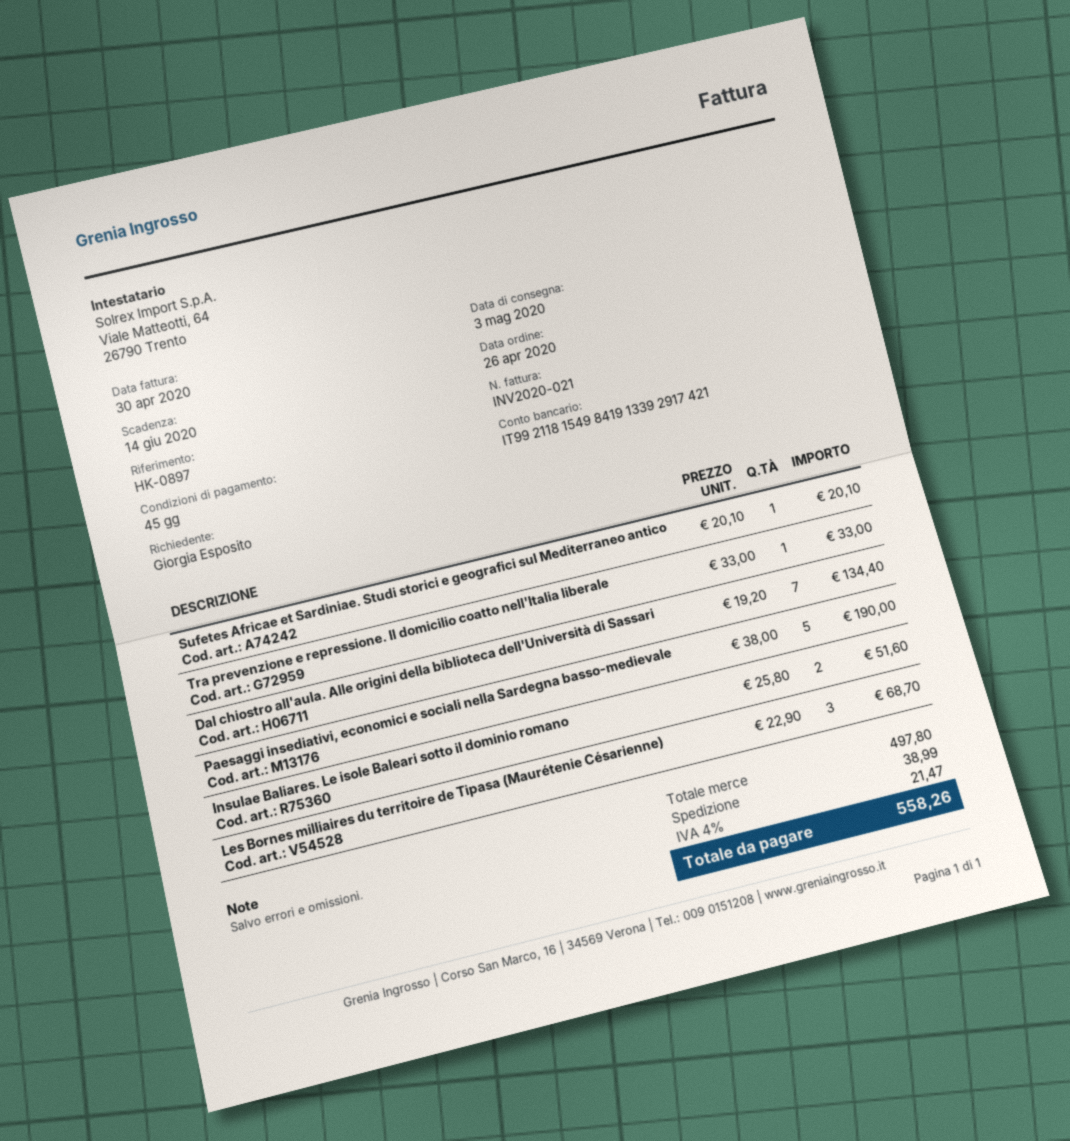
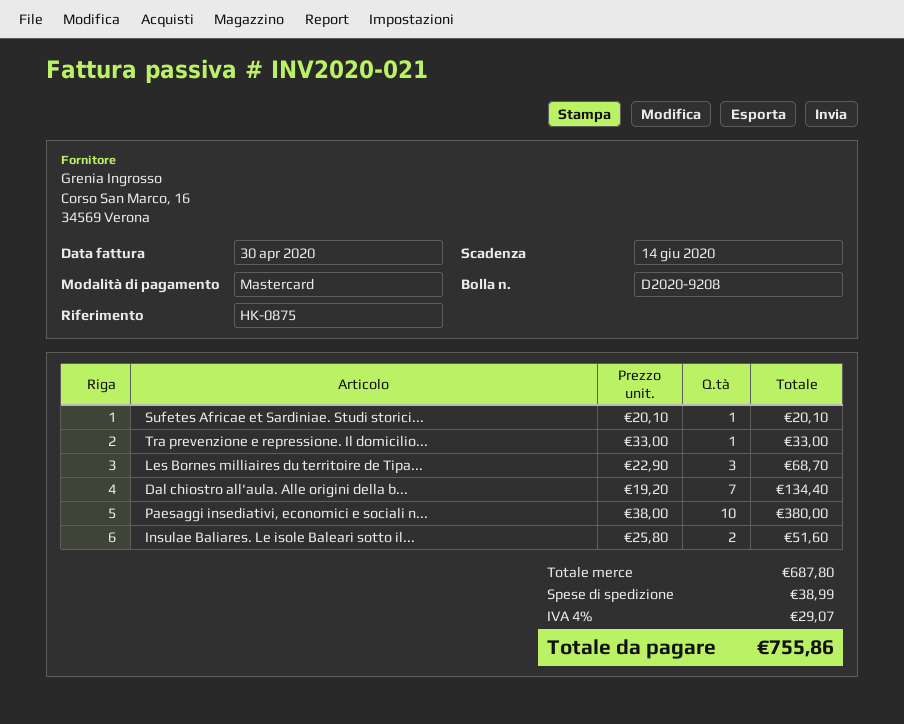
reference: HK-0897 -> HK-0875
Paesaggi insediativi, economici e sociali nella Sardegna basso-medievale: 5 x 38.00 = 190.00 -> 10 x 38.00 = 380.00
subtotal: 497.80 -> 687.80
tax: 4% = 21.47 -> 4% = 29.07
total: 558.26 -> 755.86

